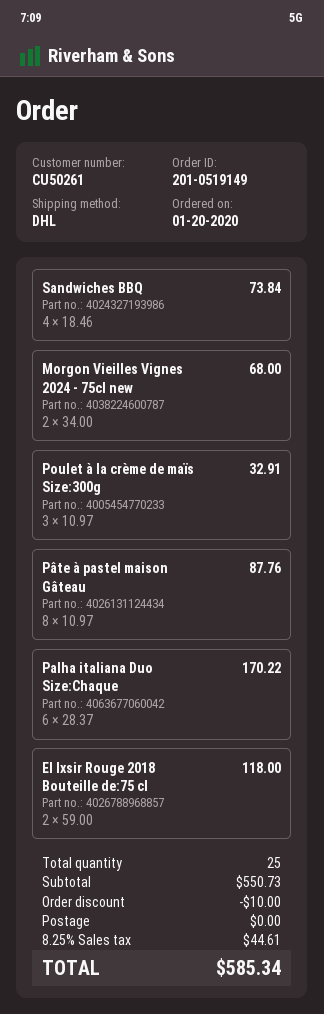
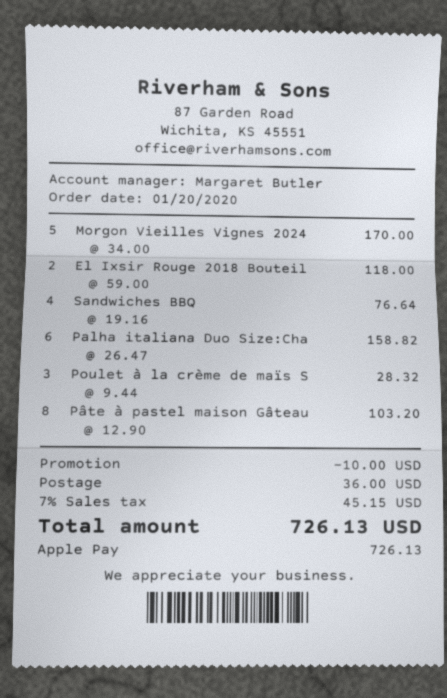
Sandwiches BBQ: 4 x 18.46 = 73.84 -> 4 x 19.16 = 76.64
Morgon Vieilles Vignes 2024 - 75cl new: 2 x 34.00 = 68.00 -> 5 x 34.00 = 170.00
Poulet à la crème de maïs Size:300g: 3 x 10.97 = 32.91 -> 3 x 9.44 = 28.32
Pâte à pastel maison Gâteau: 8 x 10.97 = 87.76 -> 8 x 12.90 = 103.20
Palha italiana Duo Size:Chaque: 6 x 28.37 = 170.22 -> 6 x 26.47 = 158.82
shipping: 0.00 -> 36.00
tax: 8.25% = 44.61 -> 7% = 45.15
total: 585.34 -> 726.13

